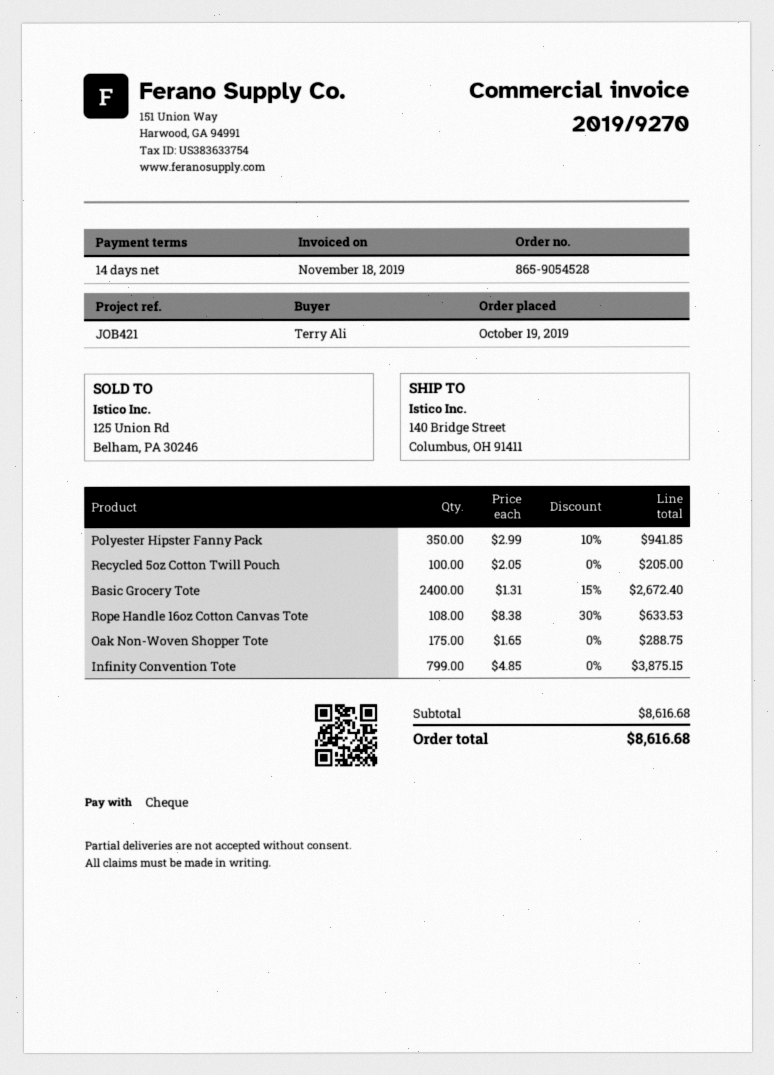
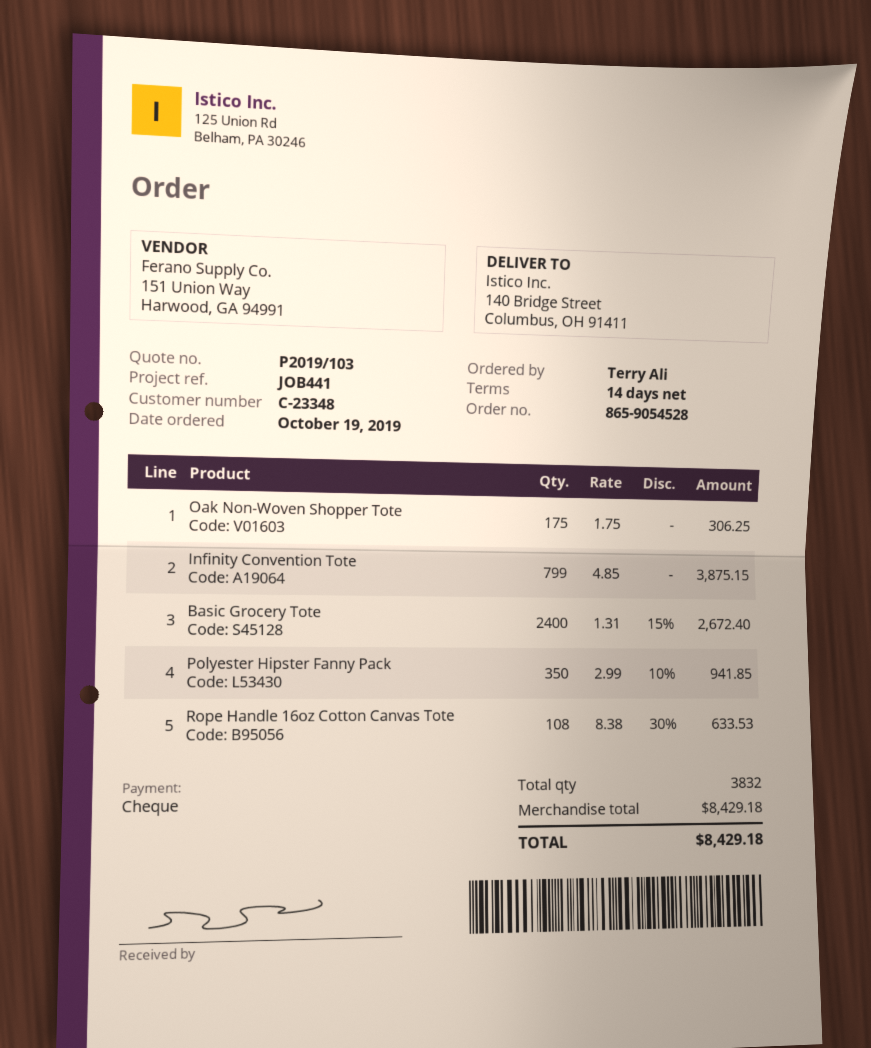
reference: JOB421 -> JOB441
Recycled 5oz Cotton Twill Pouch: 100 x 2.05 = 205.00 -> none
Oak Non-Woven Shopper Tote: 175 x 1.65 = 288.75 -> 175 x 1.75 = 306.25
subtotal: 8616.68 -> 8429.18
total: 8616.68 -> 8429.18

